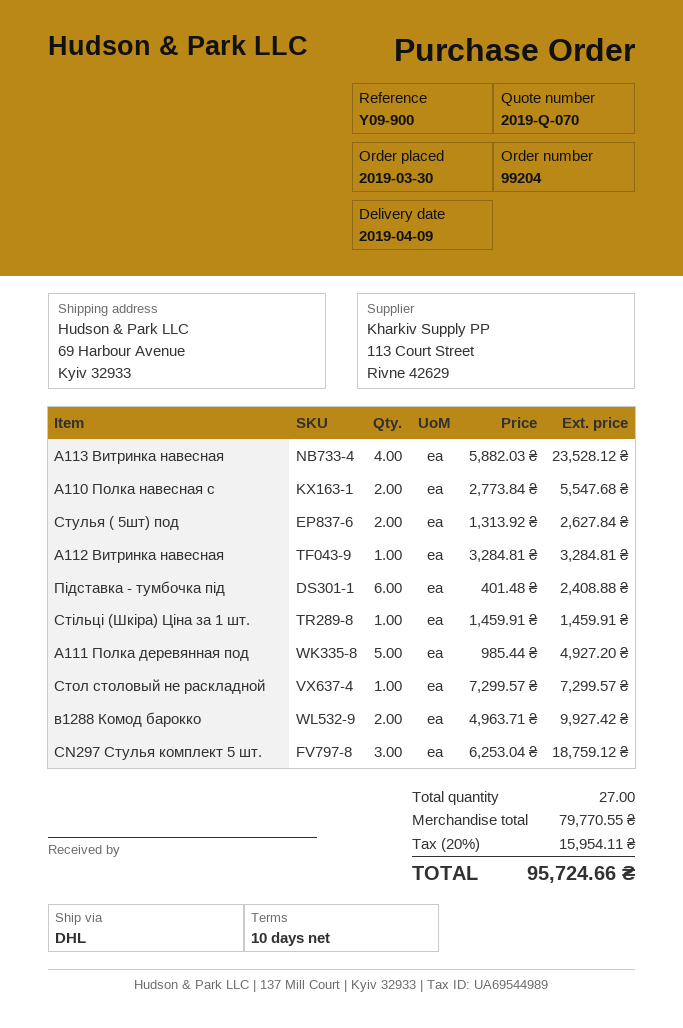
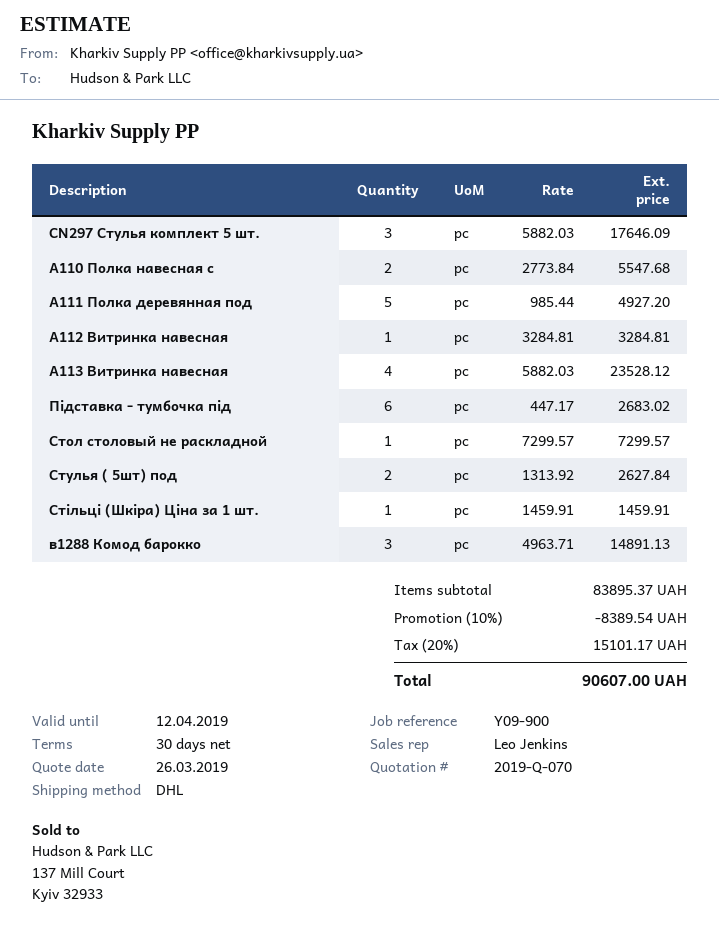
payment terms: 10 days -> 30 days
Підставка - тумбочка під: 6 x 401.48 = 2408.88 -> 6 x 447.17 = 2683.02
в1288 Комод барокко: 2 x 4963.71 = 9927.42 -> 3 x 4963.71 = 14891.13
CN297 Стулья комплект 5 шт.: 3 x 6253.04 = 18759.12 -> 3 x 5882.03 = 17646.09
subtotal: 79770.55 -> 83895.37
discount: none -> 10% = 8389.54
tax: 20% = 15954.11 -> 20% = 15101.17
total: 95724.66 -> 90607.00

